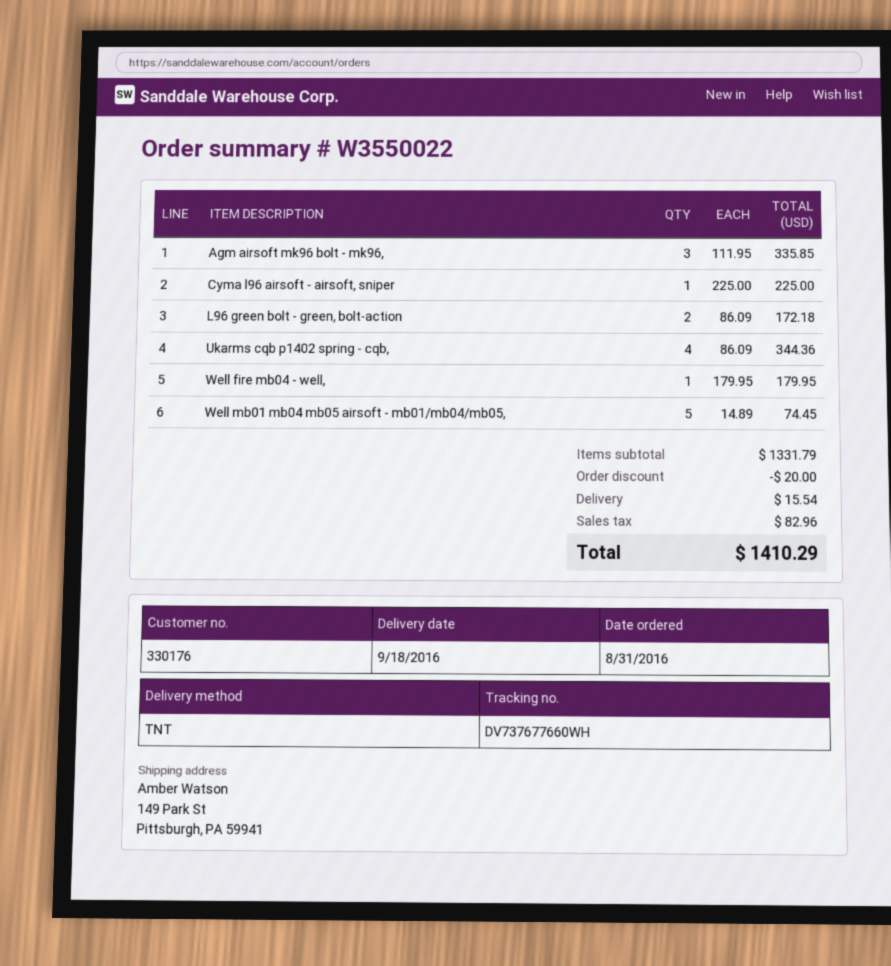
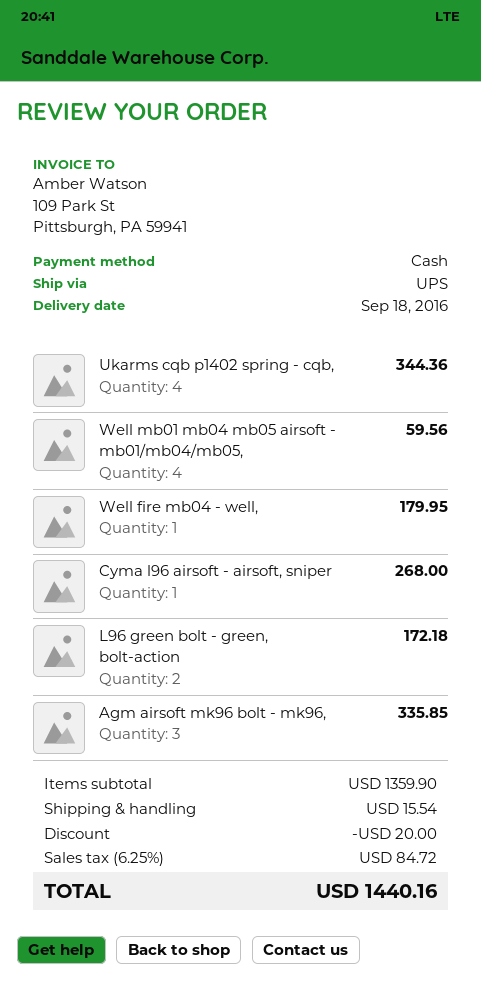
shipping method: TNT -> UPS
Cyma l96 airsoft - airsoft, sniper: 1 for 225.00 -> 1 for 268.00
Well mb01 mb04 mb05 airsoft - mb01/mb04/mb05,: 5 for 74.45 -> 4 for 59.56
subtotal: 1331.79 -> 1359.90
tax: 82.96 -> 84.72
total: 1410.29 -> 1440.16

